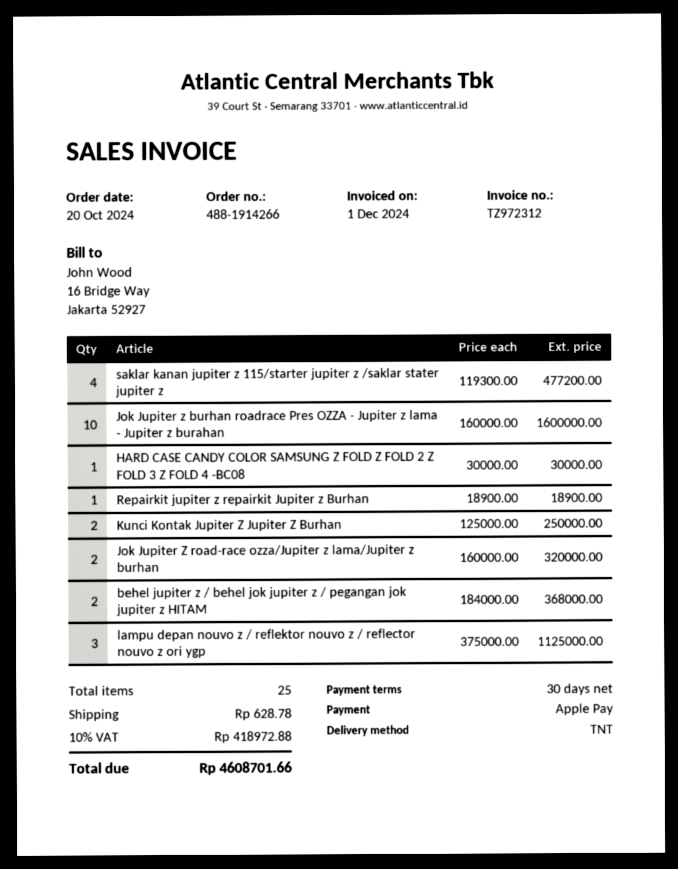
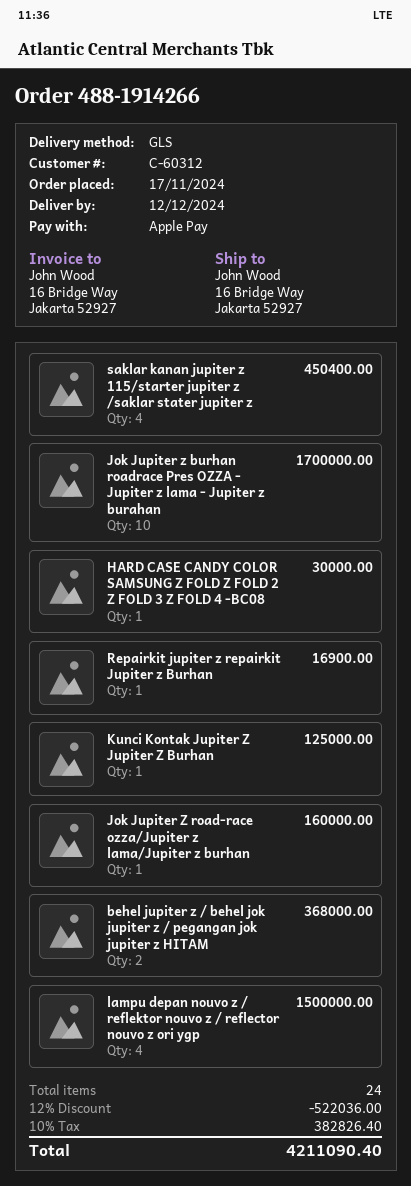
order date: 2024-10-20 -> 2024-11-17
shipping method: TNT -> GLS
saklar kanan jupiter z 115/starter jupiter z /saklar stater jupiter z: 4 for 477200.00 -> 4 for 450400.00
Jok Jupiter z burhan roadrace Pres OZZA - Jupiter z lama - Jupiter z burahan: 10 for 1600000.00 -> 10 for 1700000.00
Repairkit jupiter z repairkit Jupiter z Burhan: 1 for 18900.00 -> 1 for 16900.00
Kunci Kontak Jupiter Z Jupiter Z Burhan: 2 for 250000.00 -> 1 for 125000.00
Jok Jupiter Z road-race ozza/Jupiter z lama/Jupiter z burhan: 2 for 320000.00 -> 1 for 160000.00
lampu depan nouvo z / reflektor nouvo z / reflector nouvo z ori ygp: 3 for 1125000.00 -> 4 for 1500000.00
total quantity: 25 -> 24
discount: none -> 12% = 522036.00
shipping: 628.78 -> none
tax: 10% = 418972.88 -> 10% = 382826.40
total: 4608701.66 -> 4211090.40

